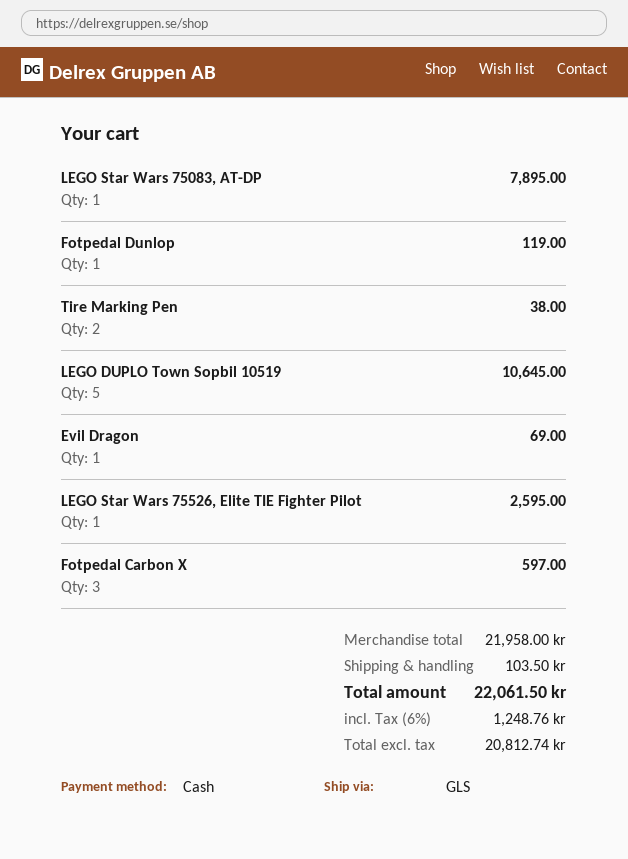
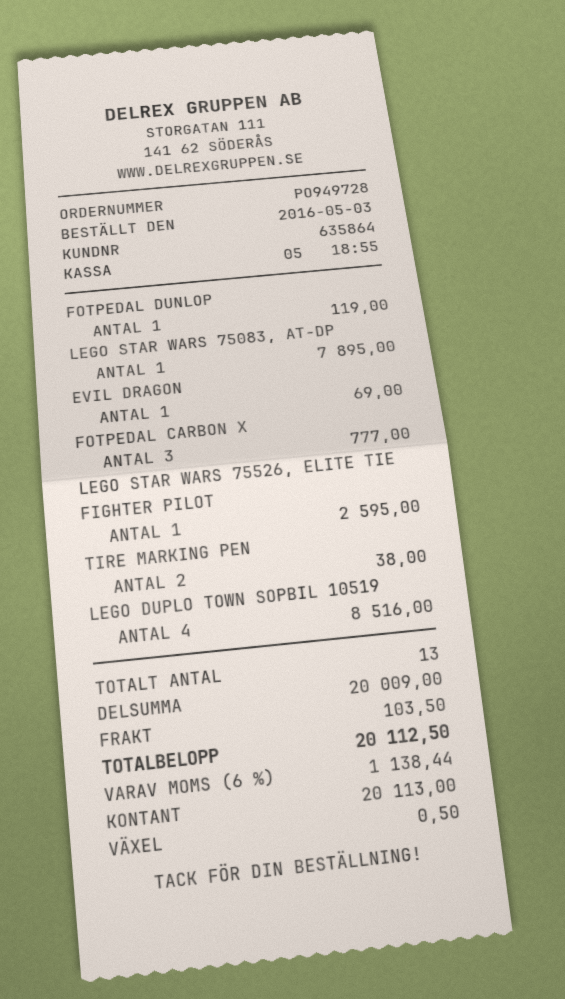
LEGO DUPLO Town Sopbil 10519: 5 for 10645.00 -> 4 for 8516.00
Fotpedal Carbon X: 3 for 597.00 -> 3 for 777.00
subtotal: 21958.00 -> 20009.00
tax: 6% = 1248.76 -> 6% = 1138.44
total: 22061.50 -> 20112.50

